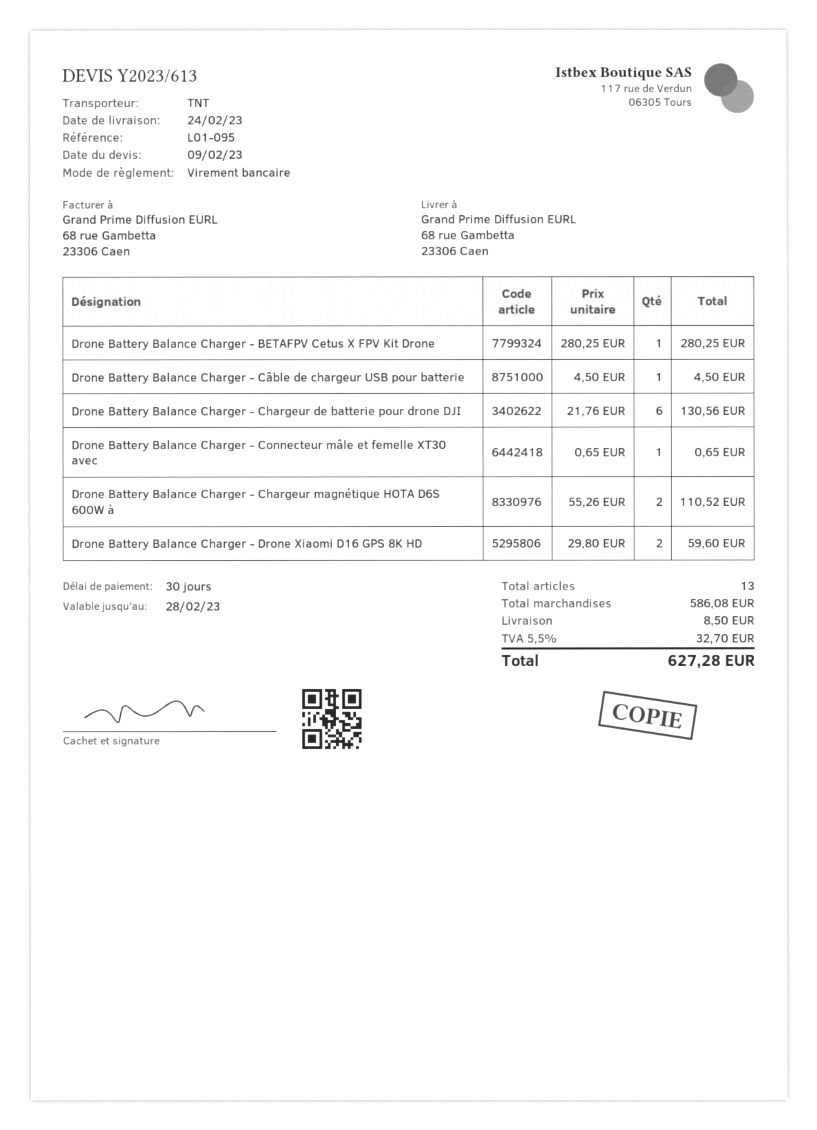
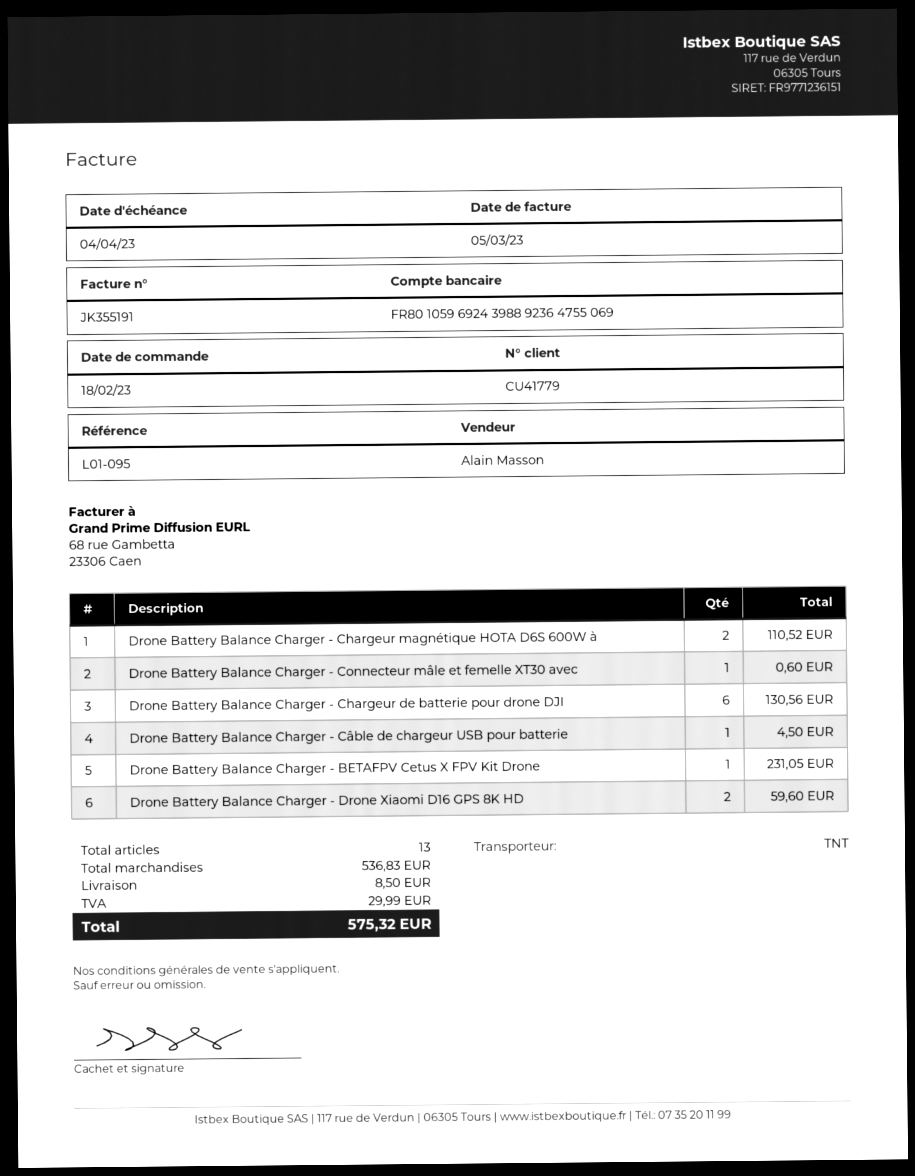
Drone Battery Balance Charger - BETAFPV Cetus X FPV Kit Drone: 1 for 280.25 -> 1 for 231.05
Drone Battery Balance Charger - Connecteur mâle et femelle XT30 avec: 1 for 0.65 -> 1 for 0.60
subtotal: 586.08 -> 536.83
tax: 32.70 -> 29.99
total: 627.28 -> 575.32

